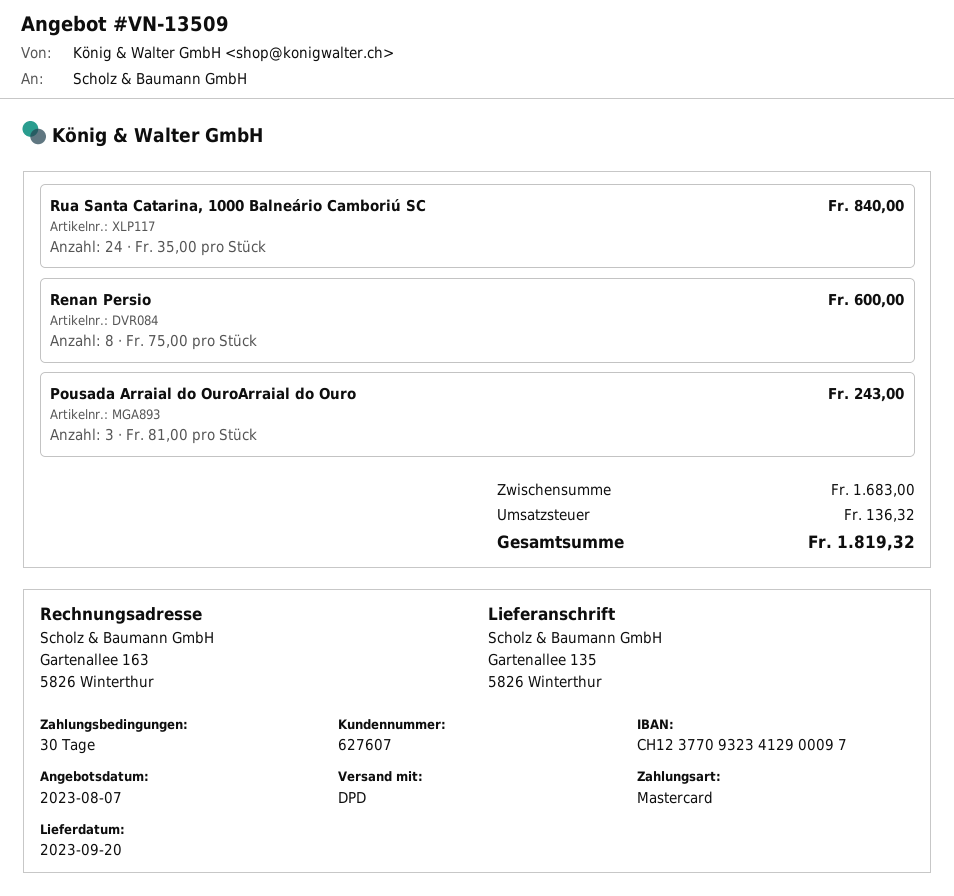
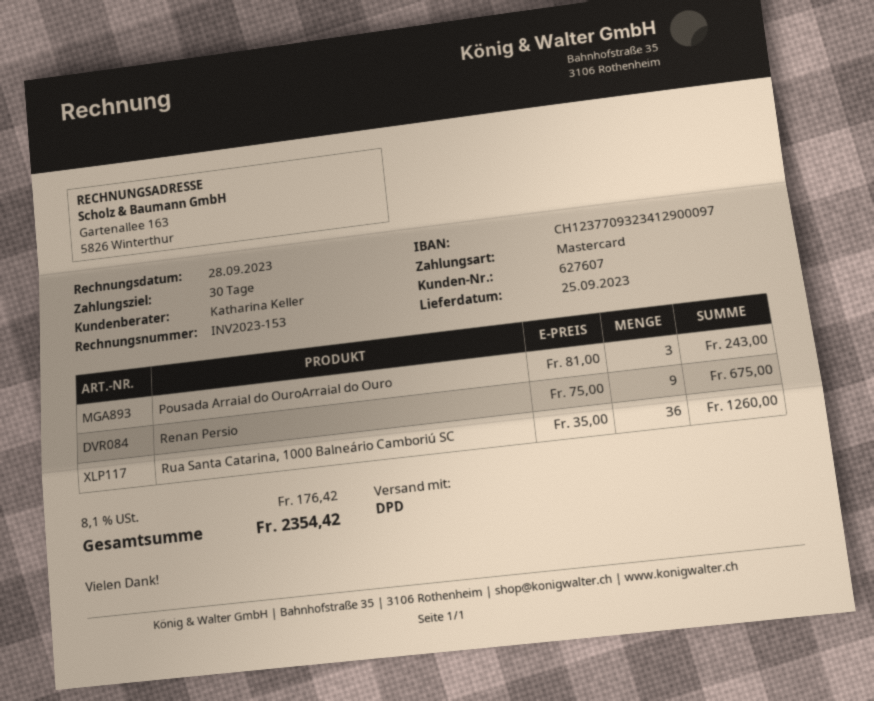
delivery date: 2023-09-20 -> 2023-09-25
Rua Santa Catarina, 1000 Balneário Camboriú SC: 24 x 35.00 = 840.00 -> 36 x 35.00 = 1260.00
Renan Persio: 8 x 75.00 = 600.00 -> 9 x 75.00 = 675.00
tax: 136.32 -> 176.42
total: 1819.32 -> 2354.42

